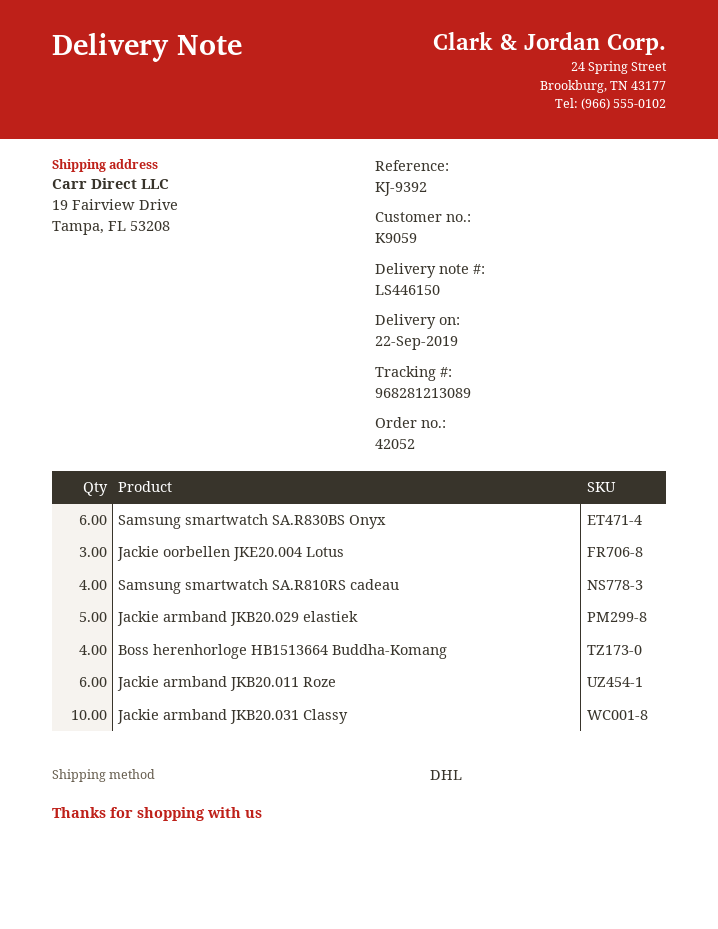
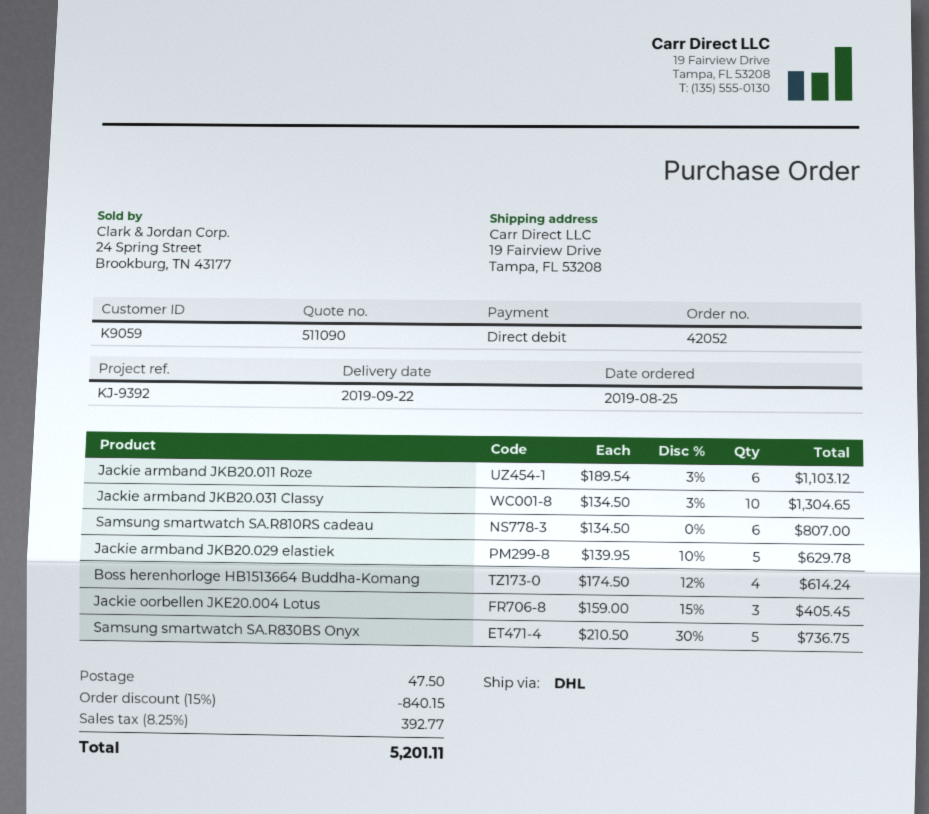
Samsung smartwatch SA.R830BS Onyx: 6 -> 5
Samsung smartwatch SA.R810RS cadeau: 4 -> 6

